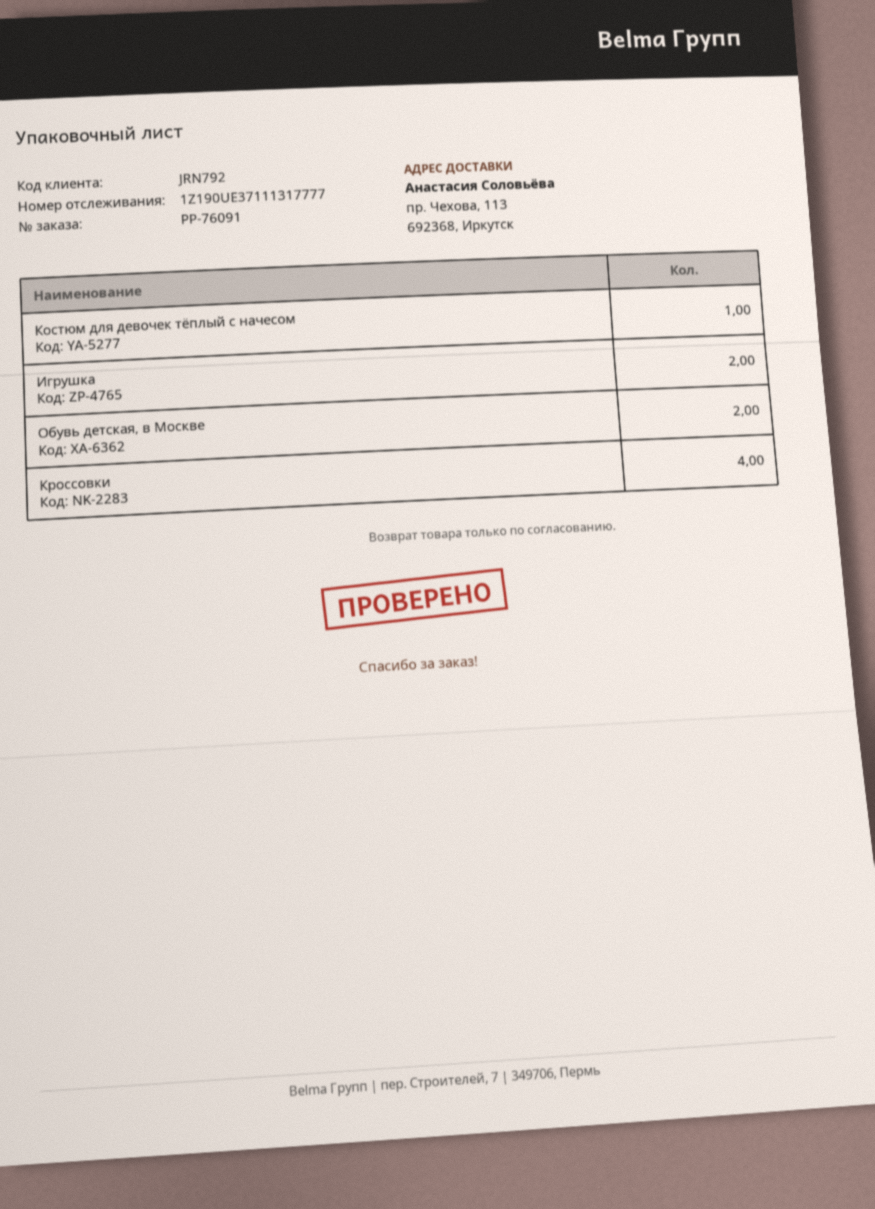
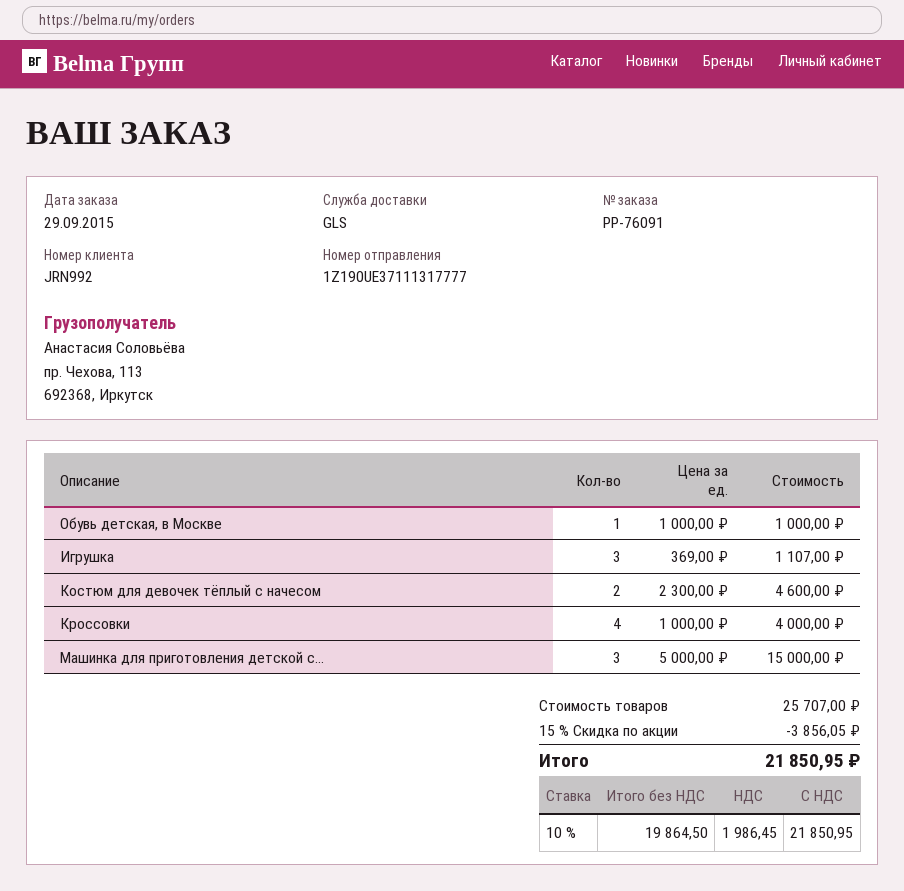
customer number: JRN792 -> JRN992
Костюм для девочек тёплый с начесом: 1 -> 2
Игрушка: 2 -> 3
Обувь детская, в Москве: 2 -> 1
Машинка для приготовления детской с...: none -> 3

